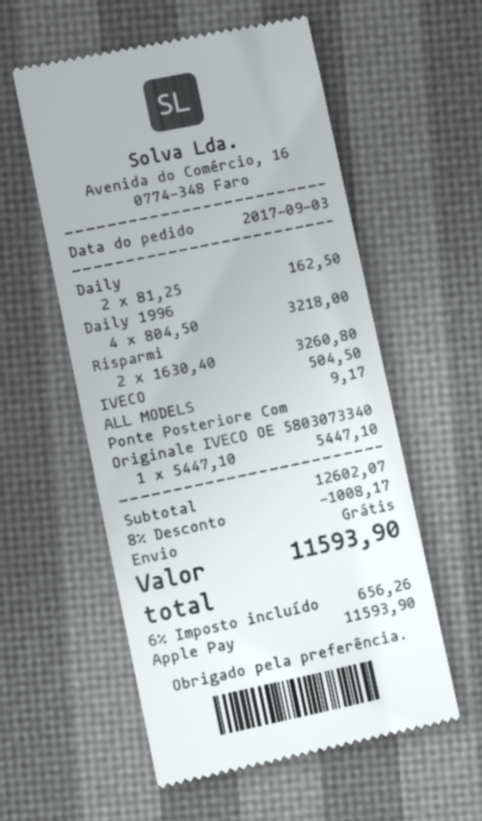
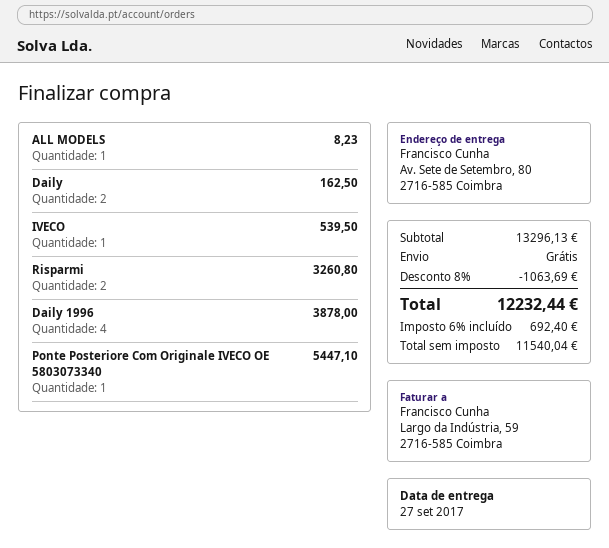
Daily 1996: 4 for 3218.00 -> 4 for 3878.00
IVECO: 1 for 504.50 -> 1 for 539.50
ALL MODELS: 1 for 9.17 -> 1 for 8.23
subtotal: 12602.07 -> 13296.13
discount: 8% = 1008.17 -> 8% = 1063.69
tax: 6% = 656.26 -> 6% = 692.40
total: 11593.90 -> 12232.44

